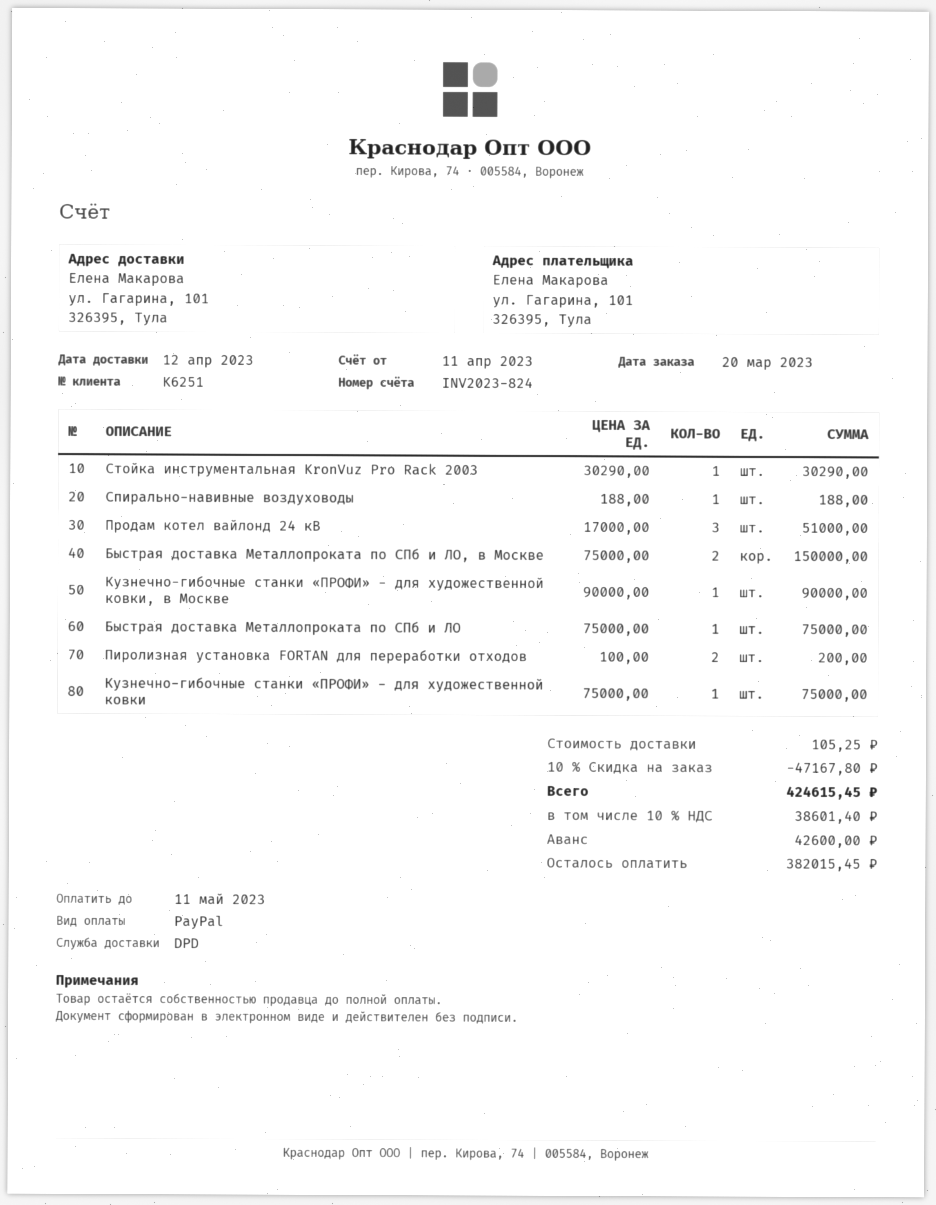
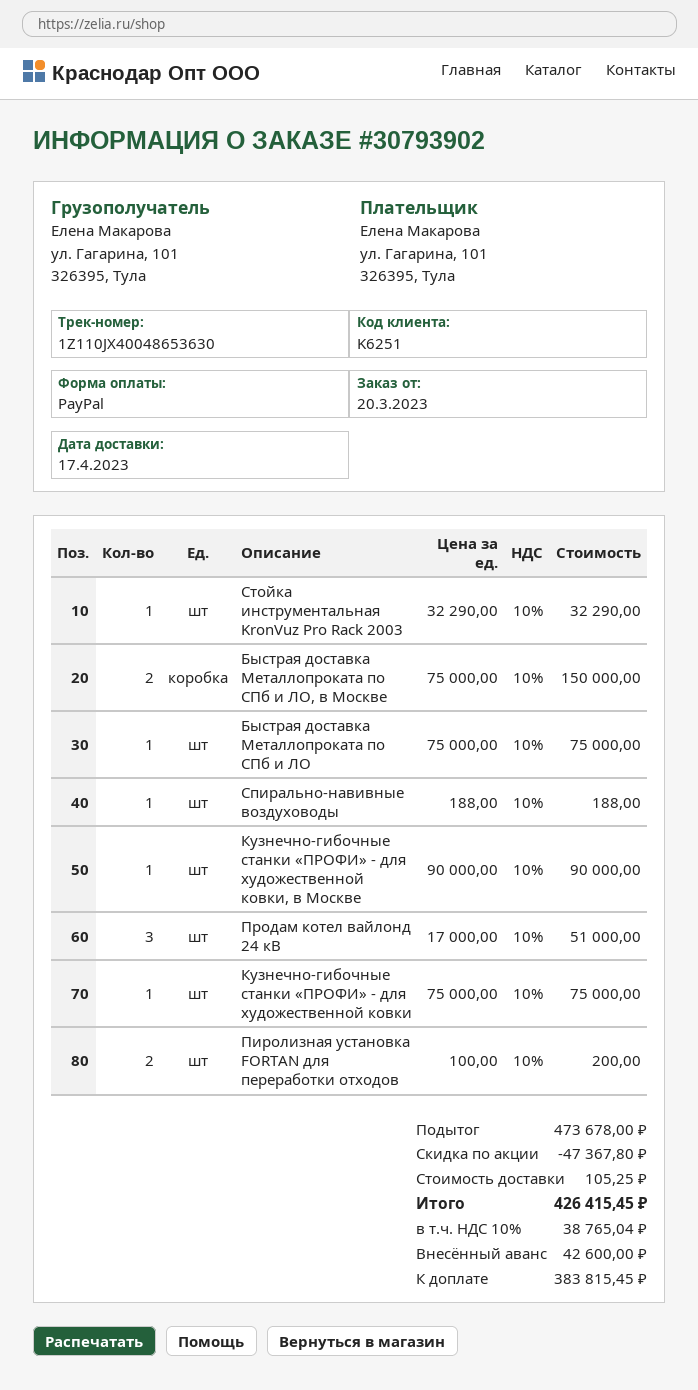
delivery date: 2023-04-12 -> 2023-04-17
Стойка инструментальная KronVuz Pro Rack 2003: 1 x 30290.00 = 30290.00 -> 1 x 32290.00 = 32290.00
discount: 47167.80 -> 47367.80
tax: 10% = 38601.40 -> 10% = 38765.04
total: 424615.45 -> 426415.45
balance: 382015.45 -> 383815.45

